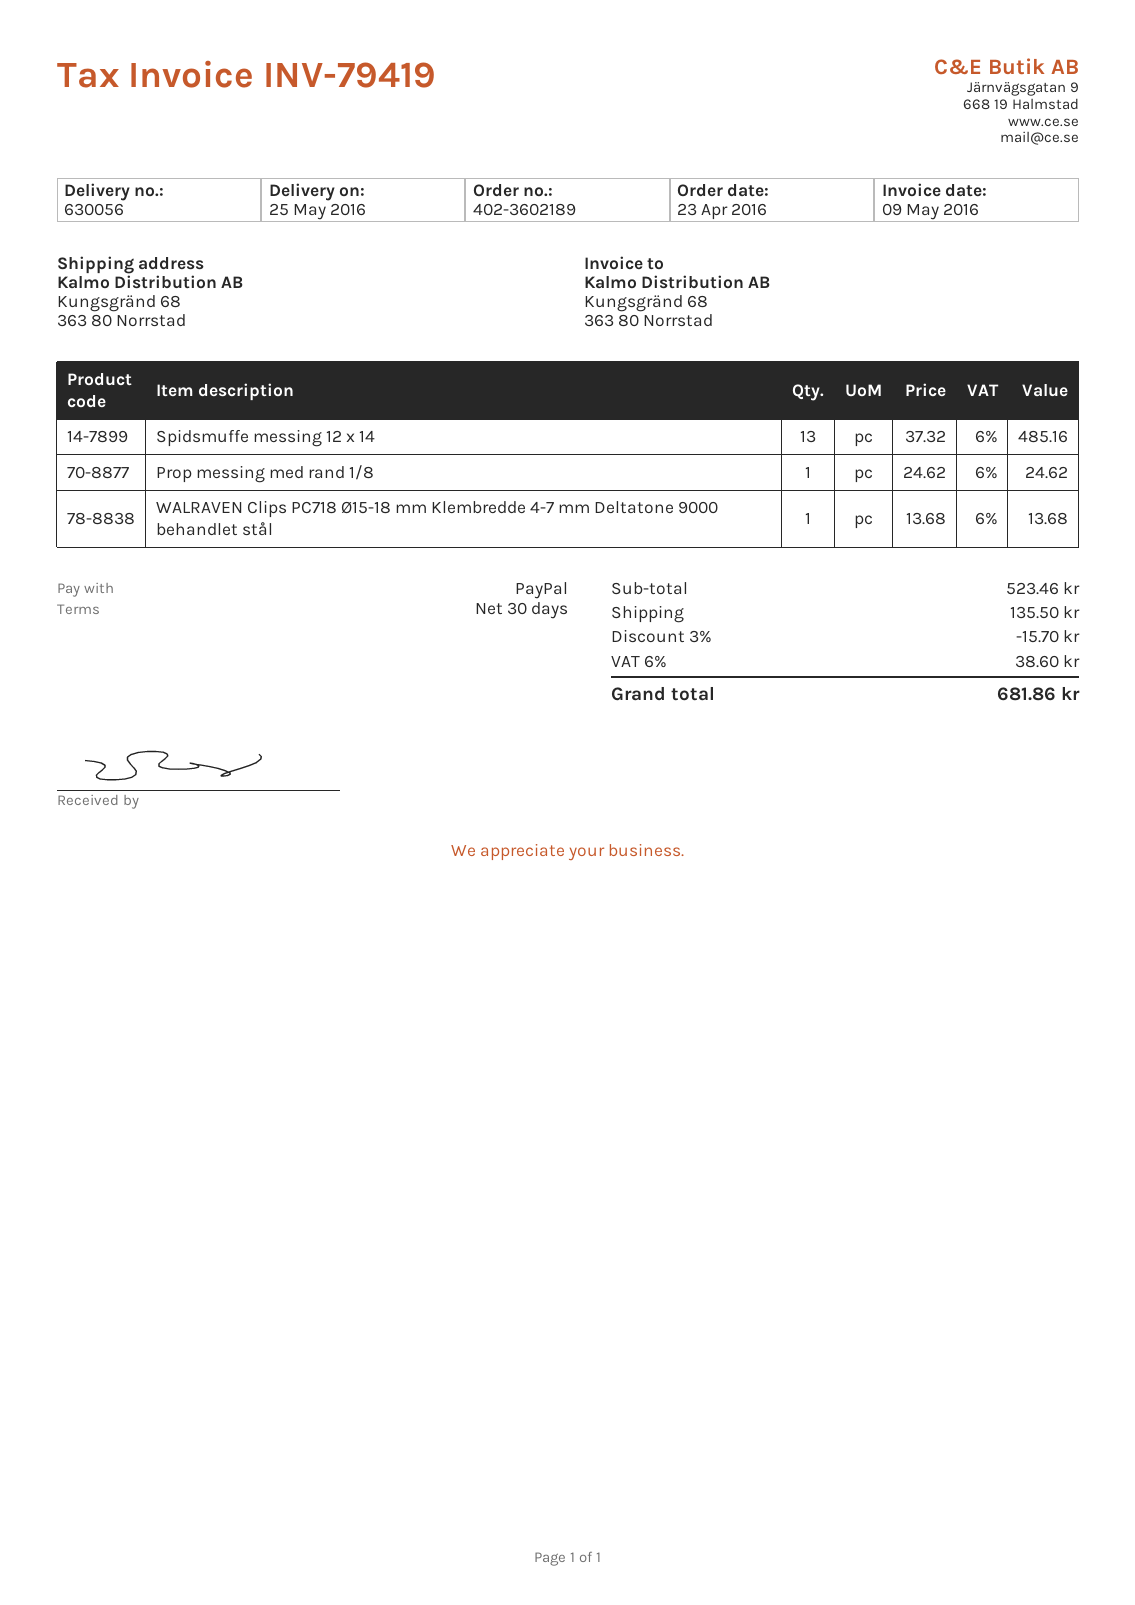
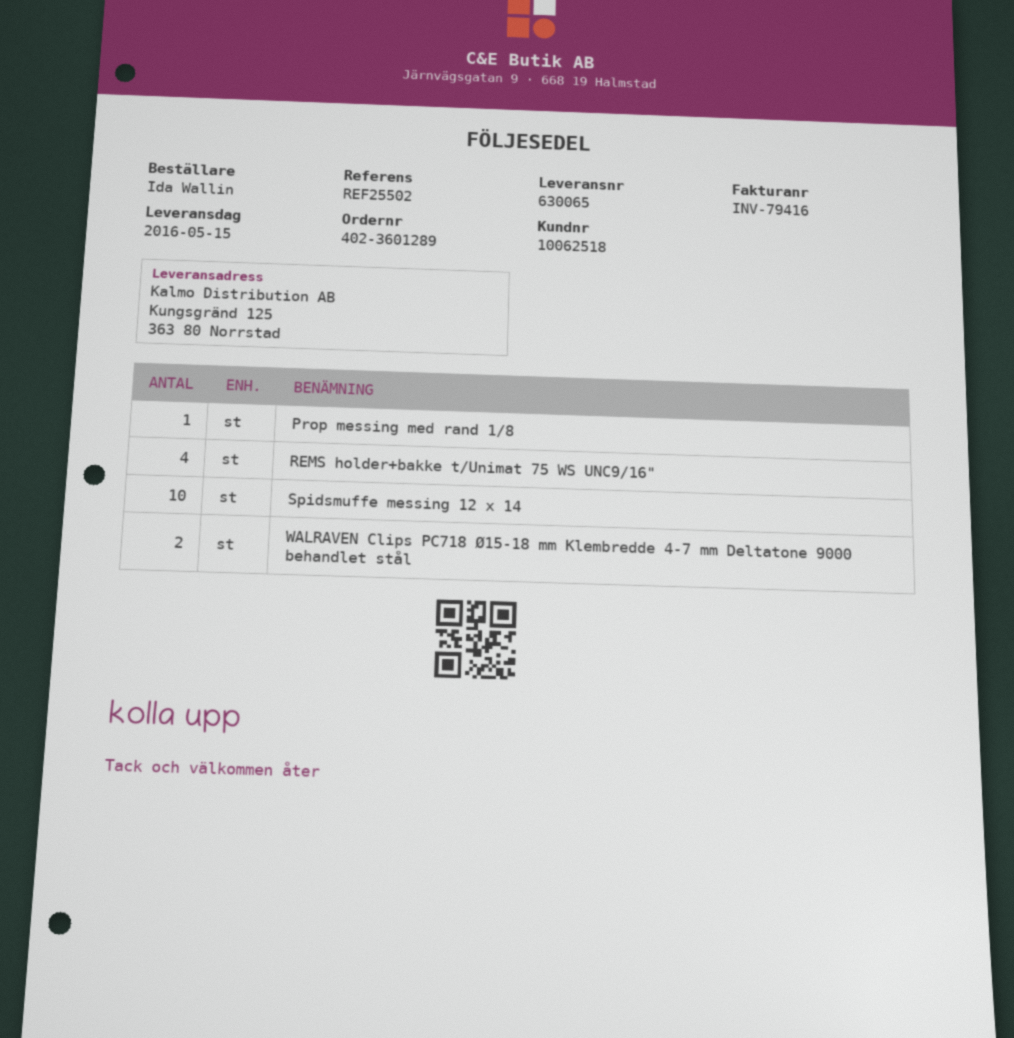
order number: 402-3602189 -> 402-3601289
delivery note number: 630056 -> 630065
delivery date: 2016-05-25 -> 2016-05-15
invoice number: INV-79419 -> INV-79416
ship to: Kungsgränd 68, 363 80 Norrstad -> Kungsgränd 125, 363 80 Norrstad
Spidsmuffe messing 12 x 14: 13 -> 10
WALRAVEN Clips PC718 Ø15-18 mm Klembredde 4-7 mm Deltatone 9000 behandlet stål: 1 -> 2
REMS holder+bakke t/Unimat 75 WS UNC9/16": none -> 4

